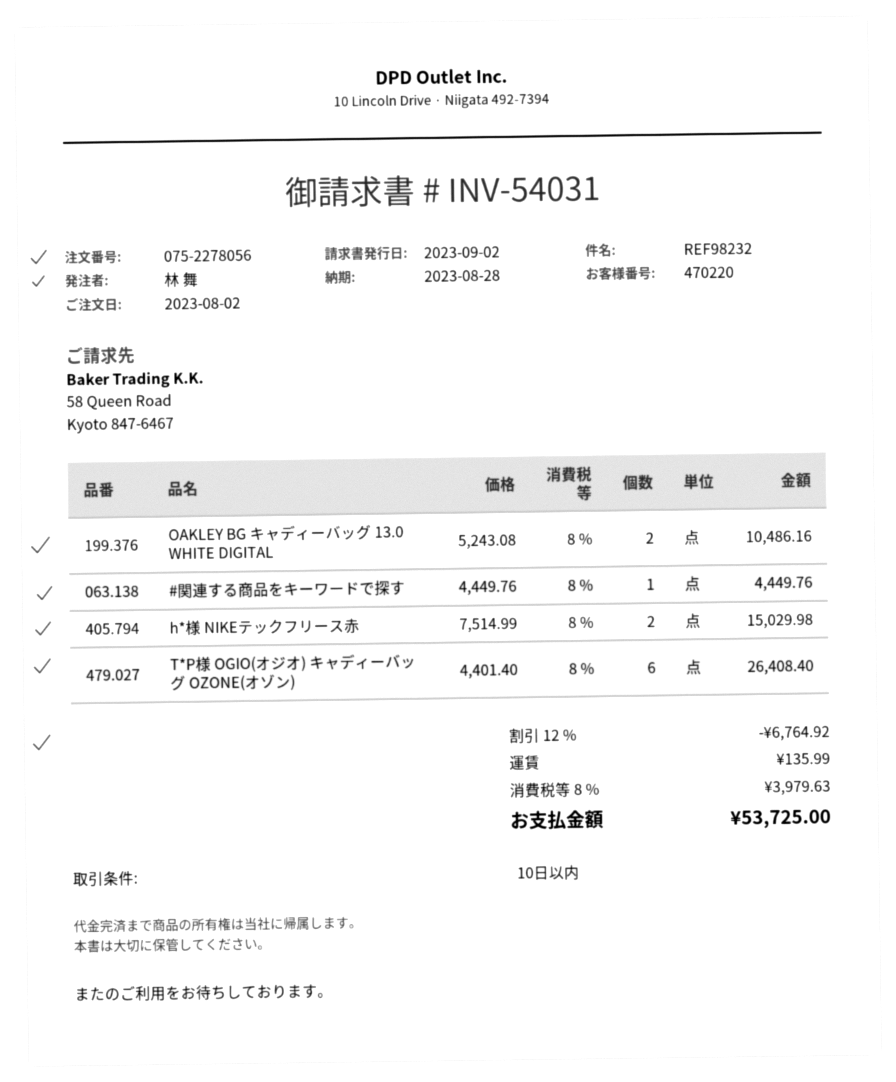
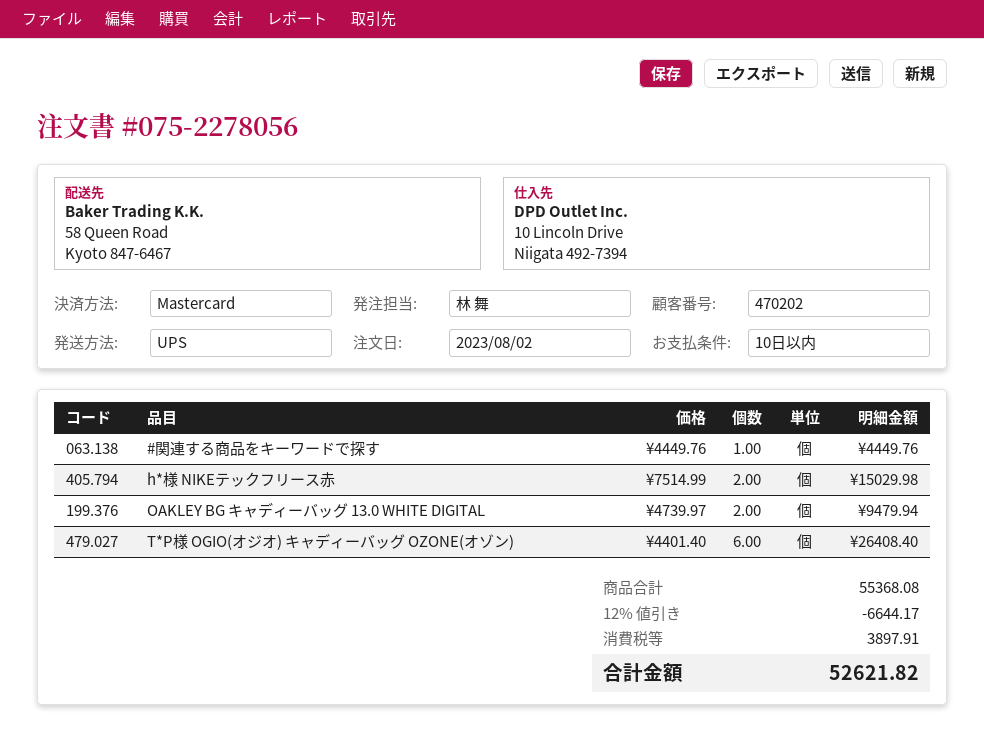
customer number: 470220 -> 470202
OAKLEY BG キャディーバッグ 13.0 WHITE DIGITAL: 2 x 5243.08 = 10486.16 -> 2 x 4739.97 = 9479.94
discount: 12% = 6764.92 -> 12% = 6644.17
shipping: 135.99 -> none
tax: 3979.63 -> 3897.91
total: 53725.00 -> 52621.82

